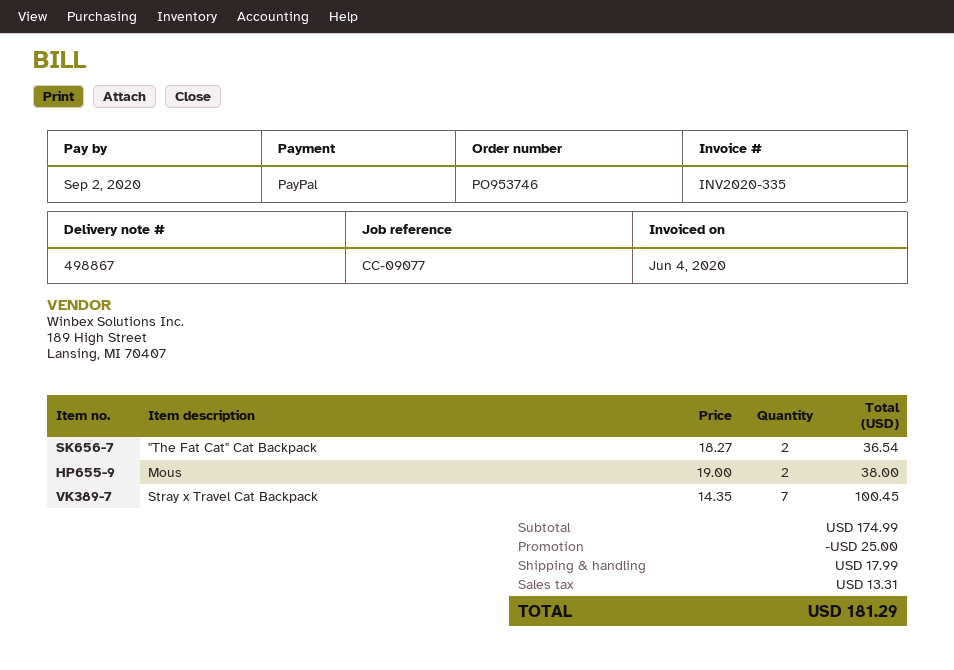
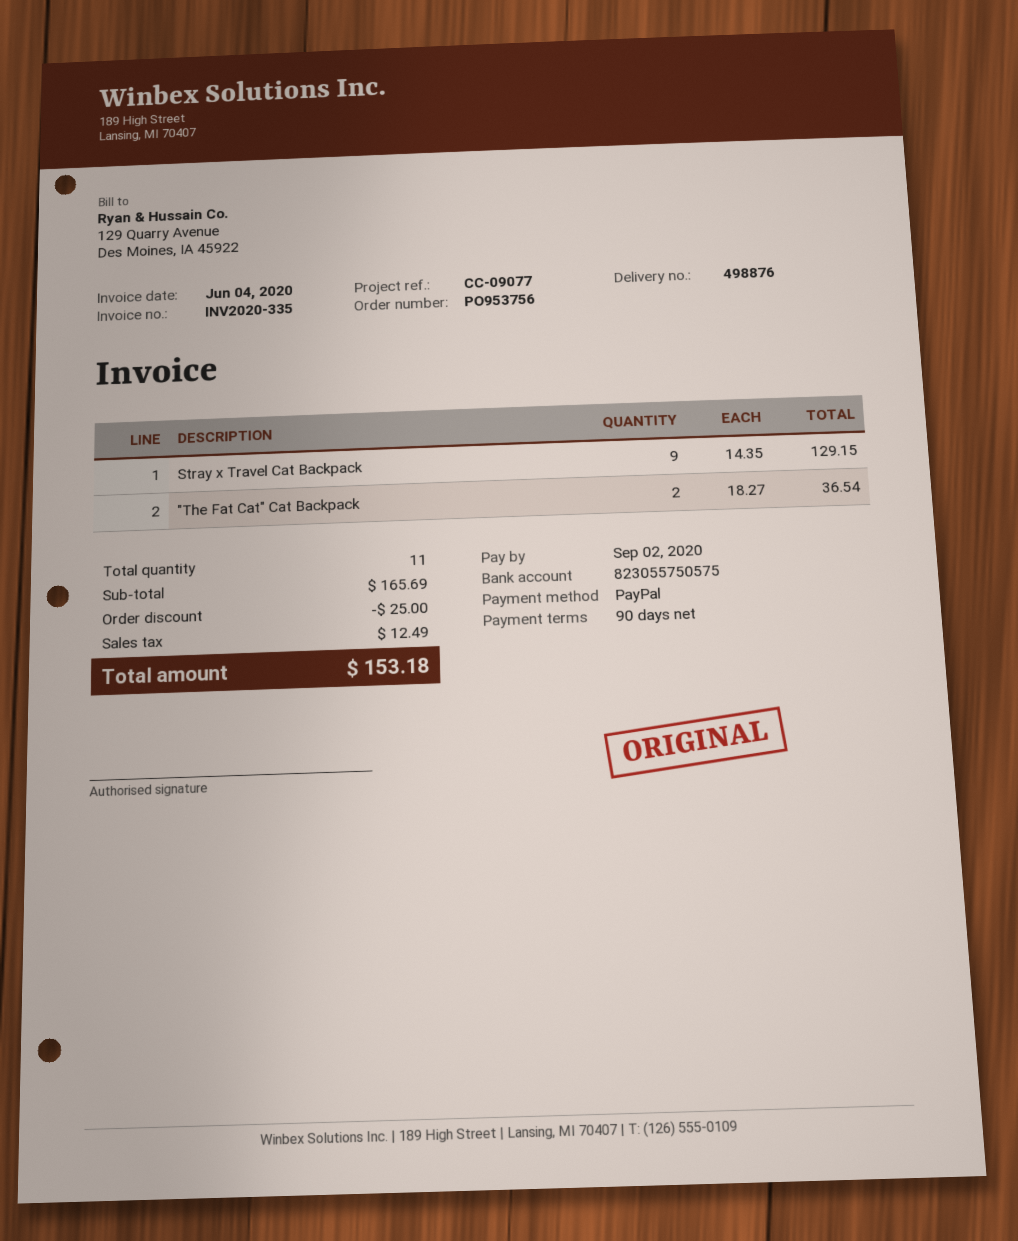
order number: PO953746 -> PO953756
delivery note number: 498867 -> 498876
Mous: 2 x 19.00 = 38.00 -> none
Stray x Travel Cat Backpack: 7 x 14.35 = 100.45 -> 9 x 14.35 = 129.15
subtotal: 174.99 -> 165.69
shipping: 17.99 -> none
tax: 13.31 -> 12.49
total: 181.29 -> 153.18

